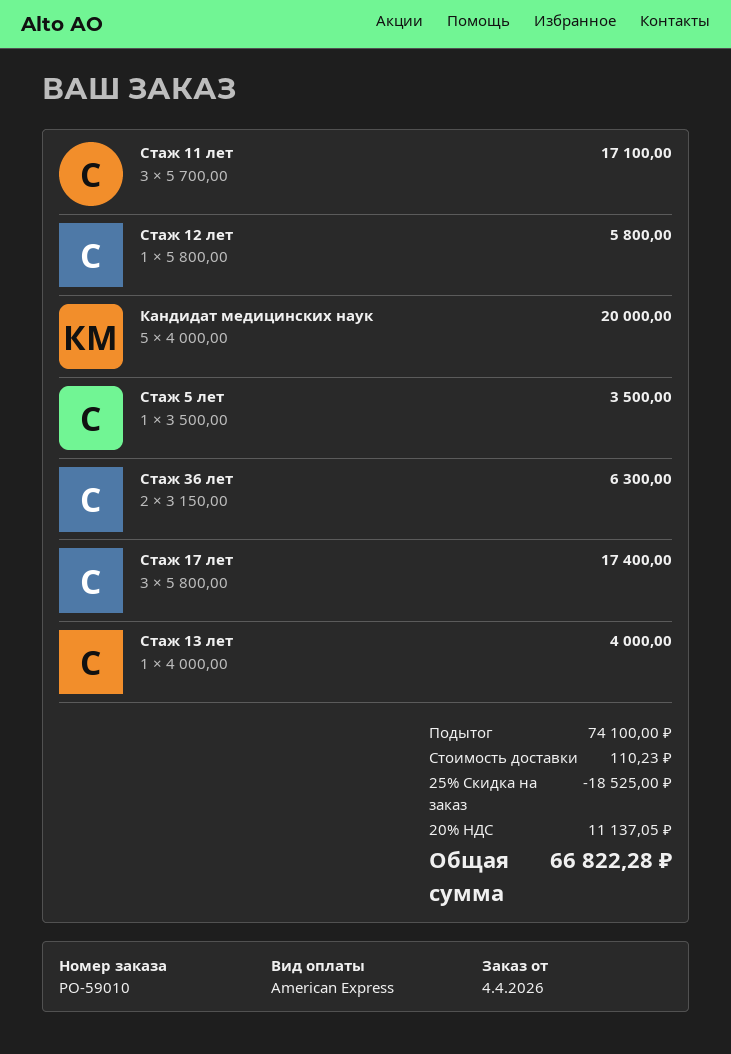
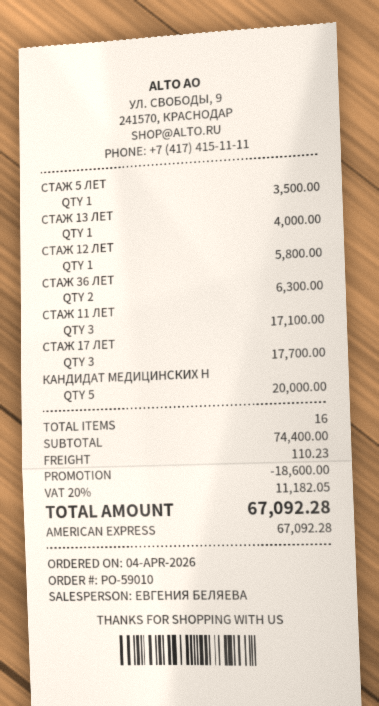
Стаж 17 лет: 3 for 17400.00 -> 3 for 17700.00
subtotal: 74100.00 -> 74400.00
discount: 18525.00 -> 18600.00
tax: 20% = 11137.05 -> 20% = 11182.05
total: 66822.28 -> 67092.28

